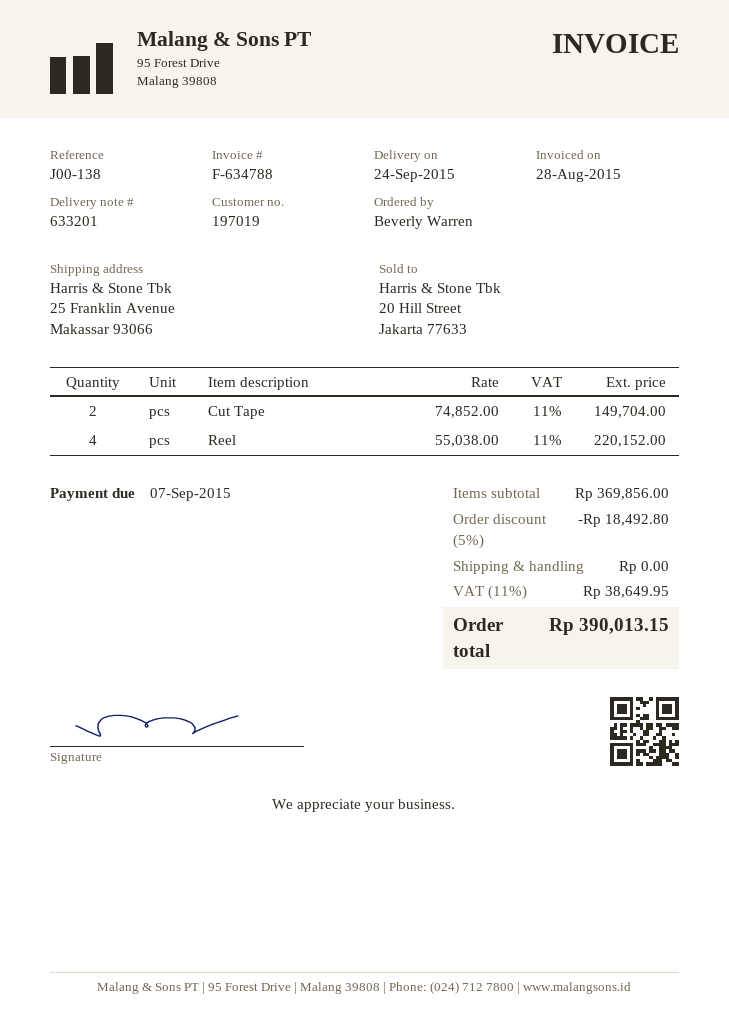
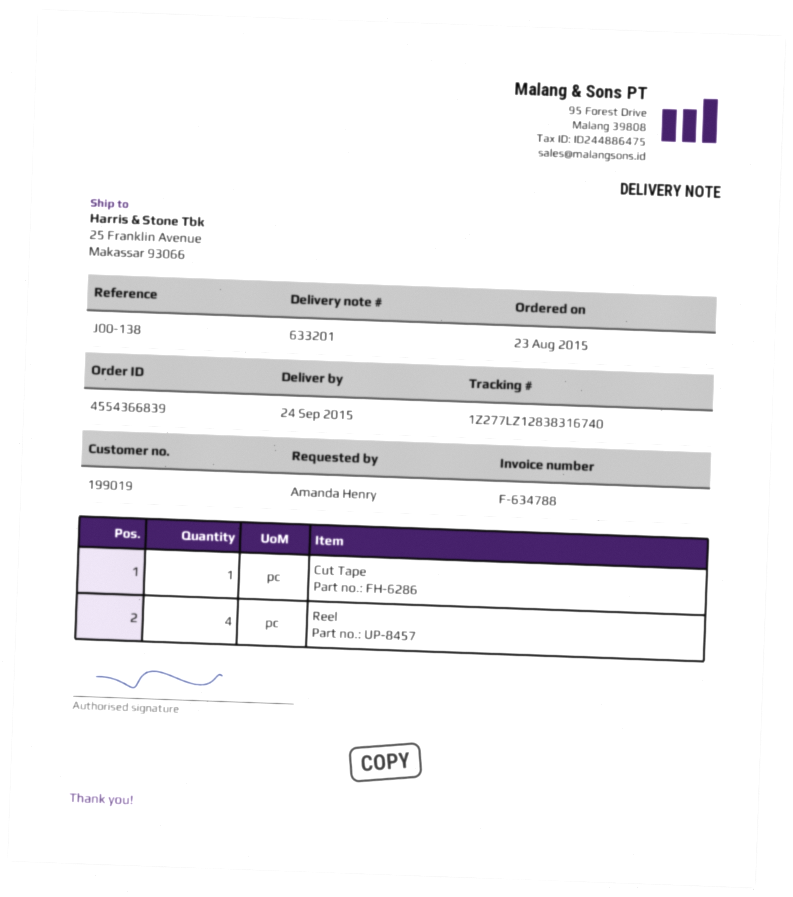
customer number: 197019 -> 199019
ordered by: Beverly Warren -> Amanda Henry
Cut Tape: 2 -> 1

